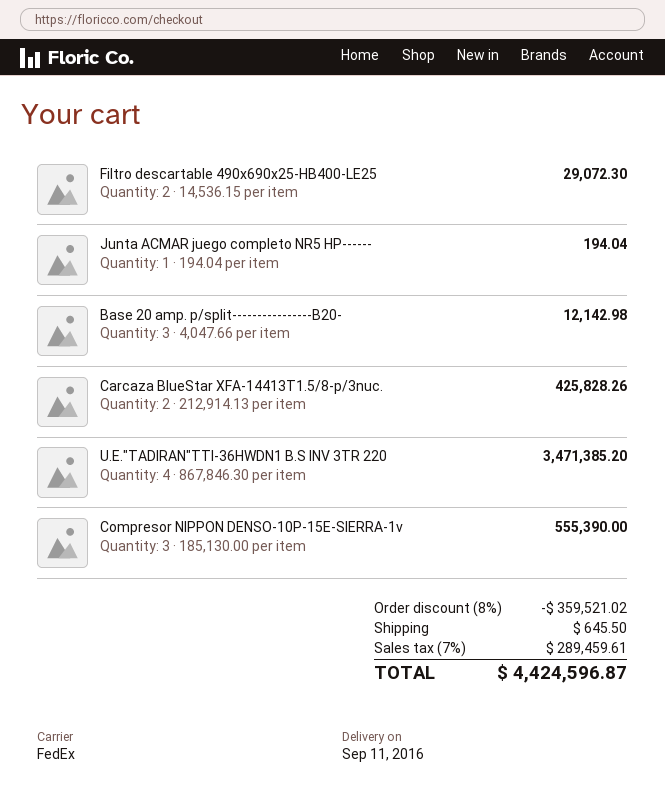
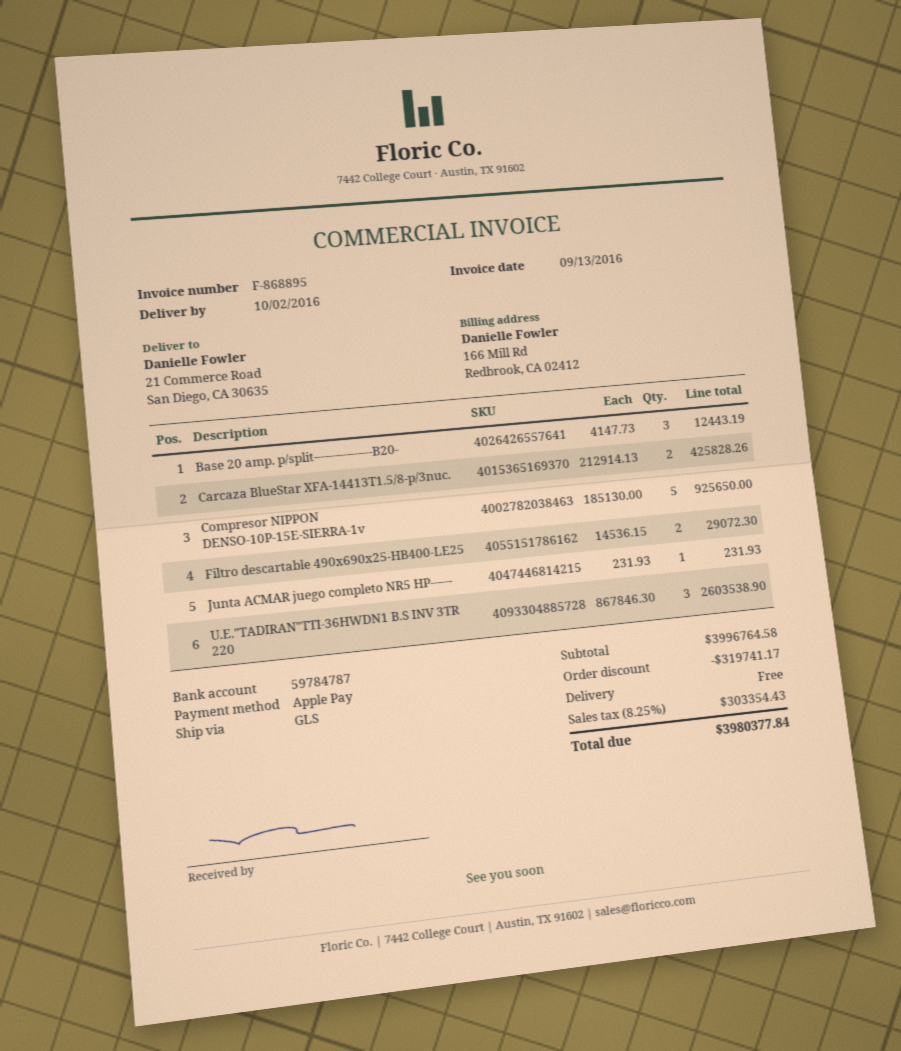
delivery date: 2016-09-11 -> 2016-10-02
shipping method: FedEx -> GLS
Junta ACMAR juego completo NR5 HP------: 1 x 194.04 = 194.04 -> 1 x 231.93 = 231.93
Base 20 amp. p/split----------------B20-: 3 x 4047.66 = 12142.98 -> 3 x 4147.73 = 12443.19
U.E."TADIRAN"TTI-36HWDN1 B.S INV 3TR 220: 4 x 867846.30 = 3471385.20 -> 3 x 867846.30 = 2603538.90
Compresor NIPPON DENSO-10P-15E-SIERRA-1v: 3 x 185130.00 = 555390.00 -> 5 x 185130.00 = 925650.00
discount: 359521.02 -> 319741.17
shipping: 645.50 -> 0.00
tax: 7% = 289459.61 -> 8.25% = 303354.43
total: 4424596.87 -> 3980377.84

